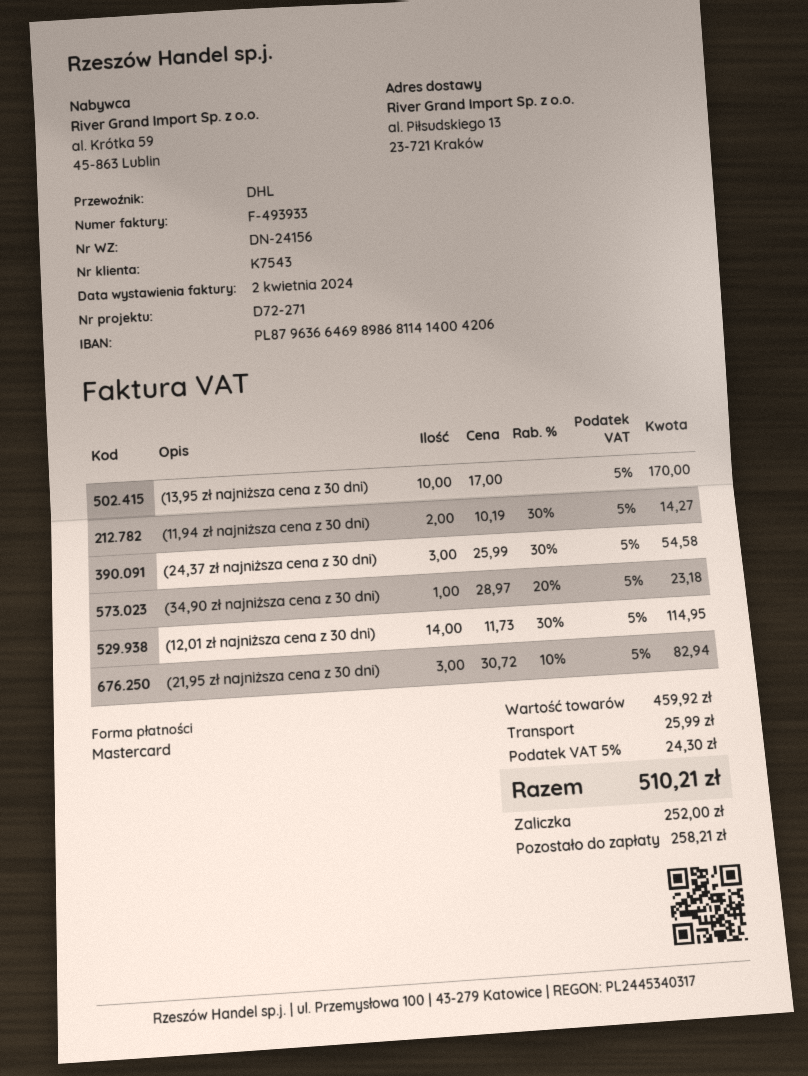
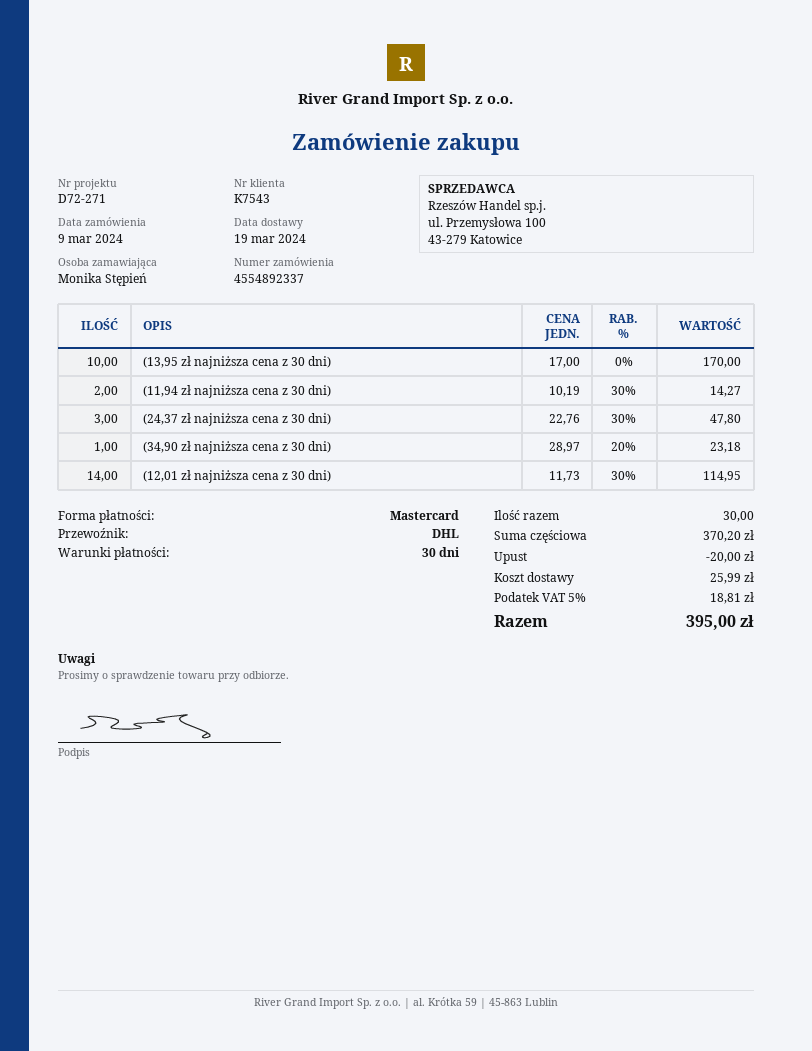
(24,37 zł najniższa cena z 30 dni): 3 x 25.99 - 30% = 54.58 -> 3 x 22.76 - 30% = 47.80
(21,95 zł najniższa cena z 30 dni): 3 x 30.72 - 10% = 82.94 -> none
subtotal: 459.92 -> 370.20
discount: none -> 20.00
tax: 5% = 24.30 -> 5% = 18.81
total: 510.21 -> 395.00

